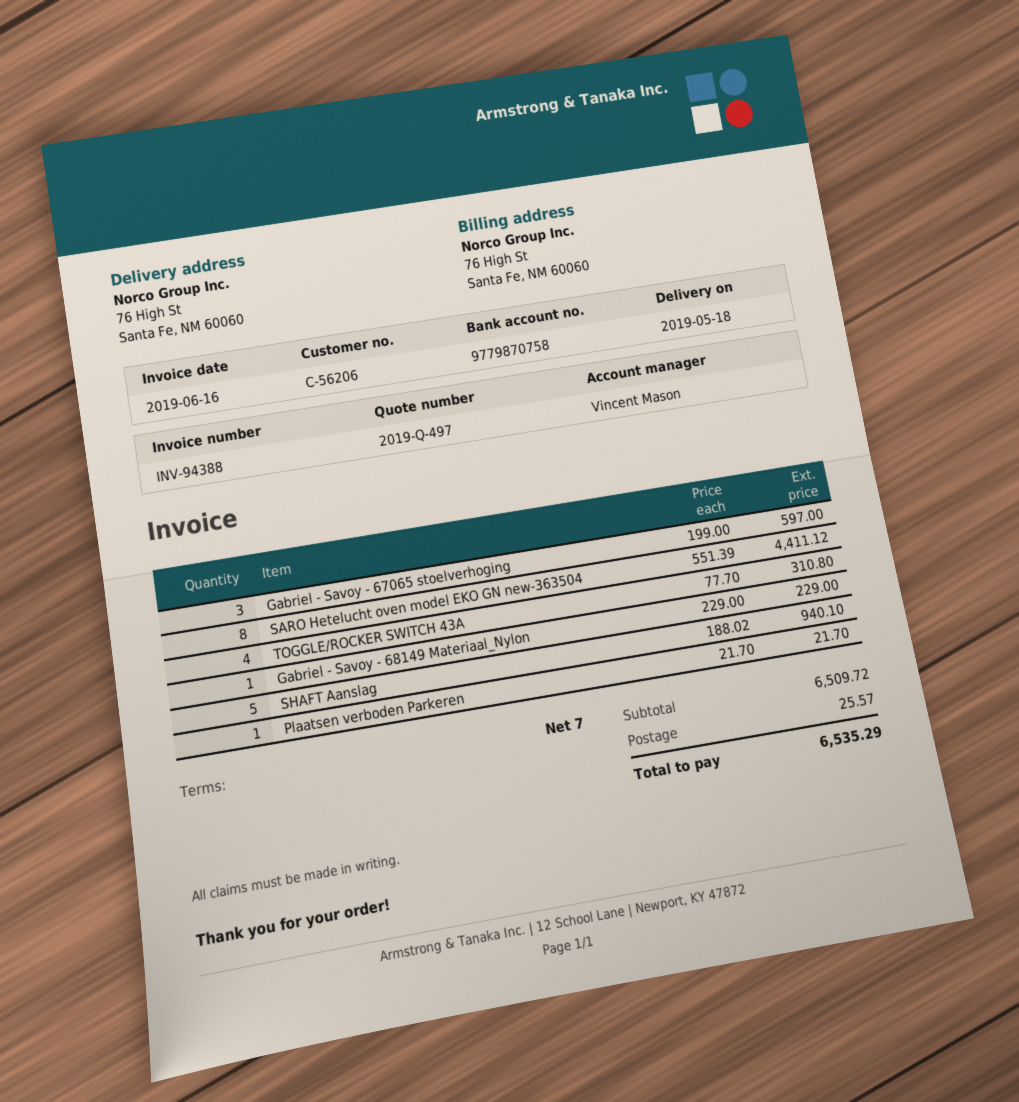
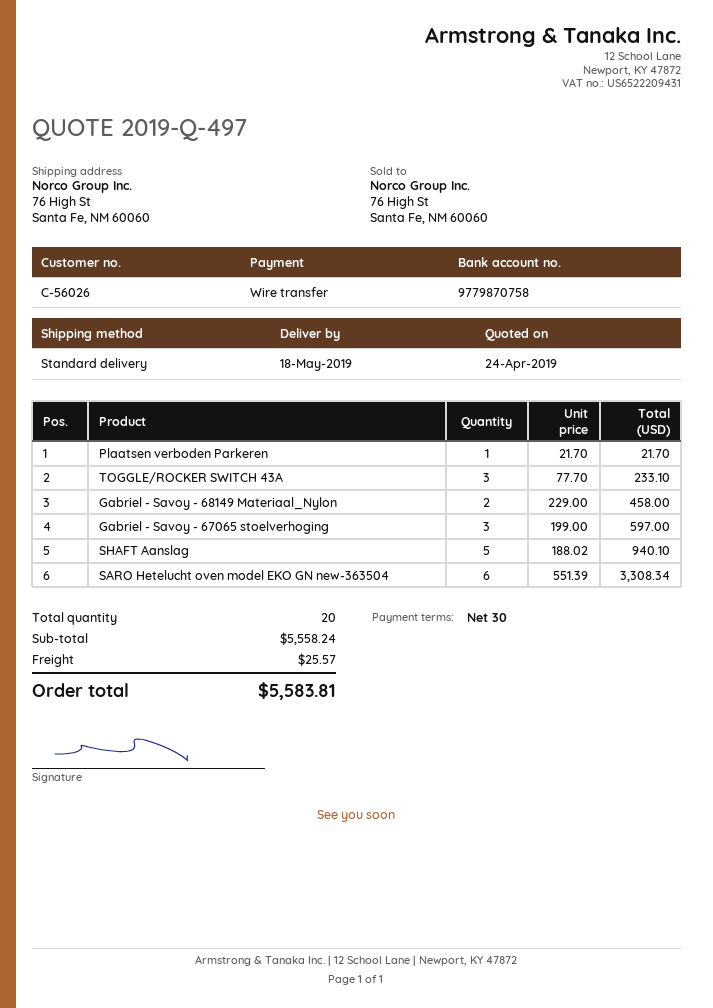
payment terms: 7 days -> 30 days
customer number: C-56206 -> C-56026
SARO Hetelucht oven model EKO GN new-363504: 8 x 551.39 = 4411.12 -> 6 x 551.39 = 3308.34
TOGGLE/ROCKER SWITCH 43A: 4 x 77.70 = 310.80 -> 3 x 77.70 = 233.10
Gabriel - Savoy - 68149 Materiaal_Nylon: 1 x 229.00 = 229.00 -> 2 x 229.00 = 458.00
subtotal: 6509.72 -> 5558.24
total: 6535.29 -> 5583.81

